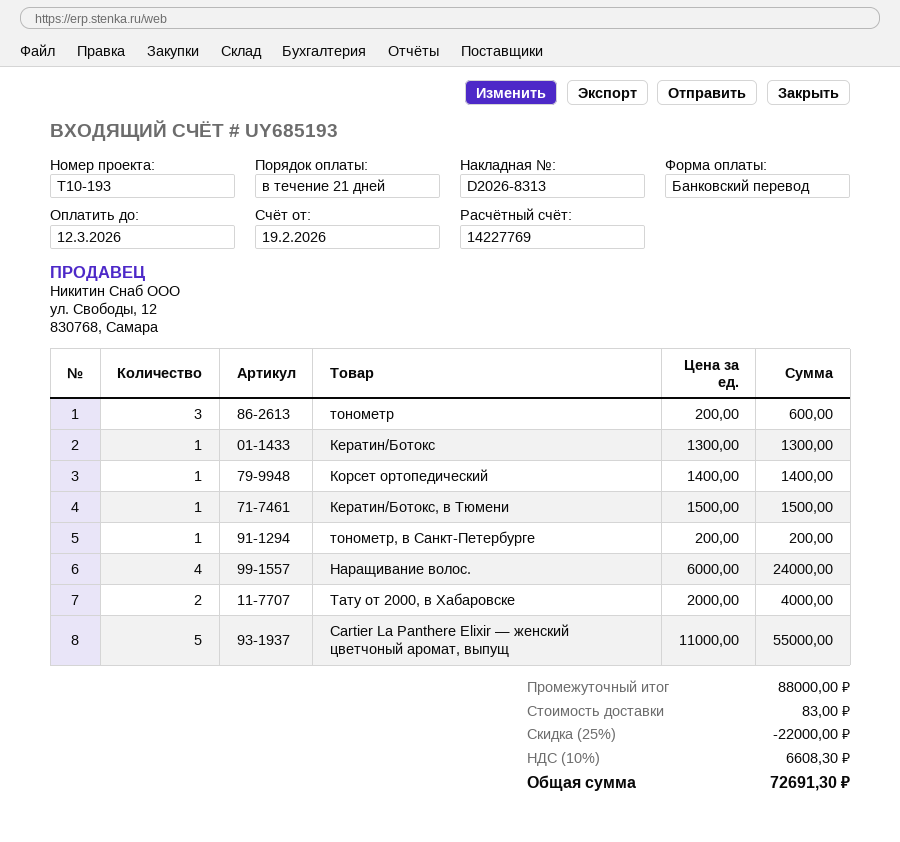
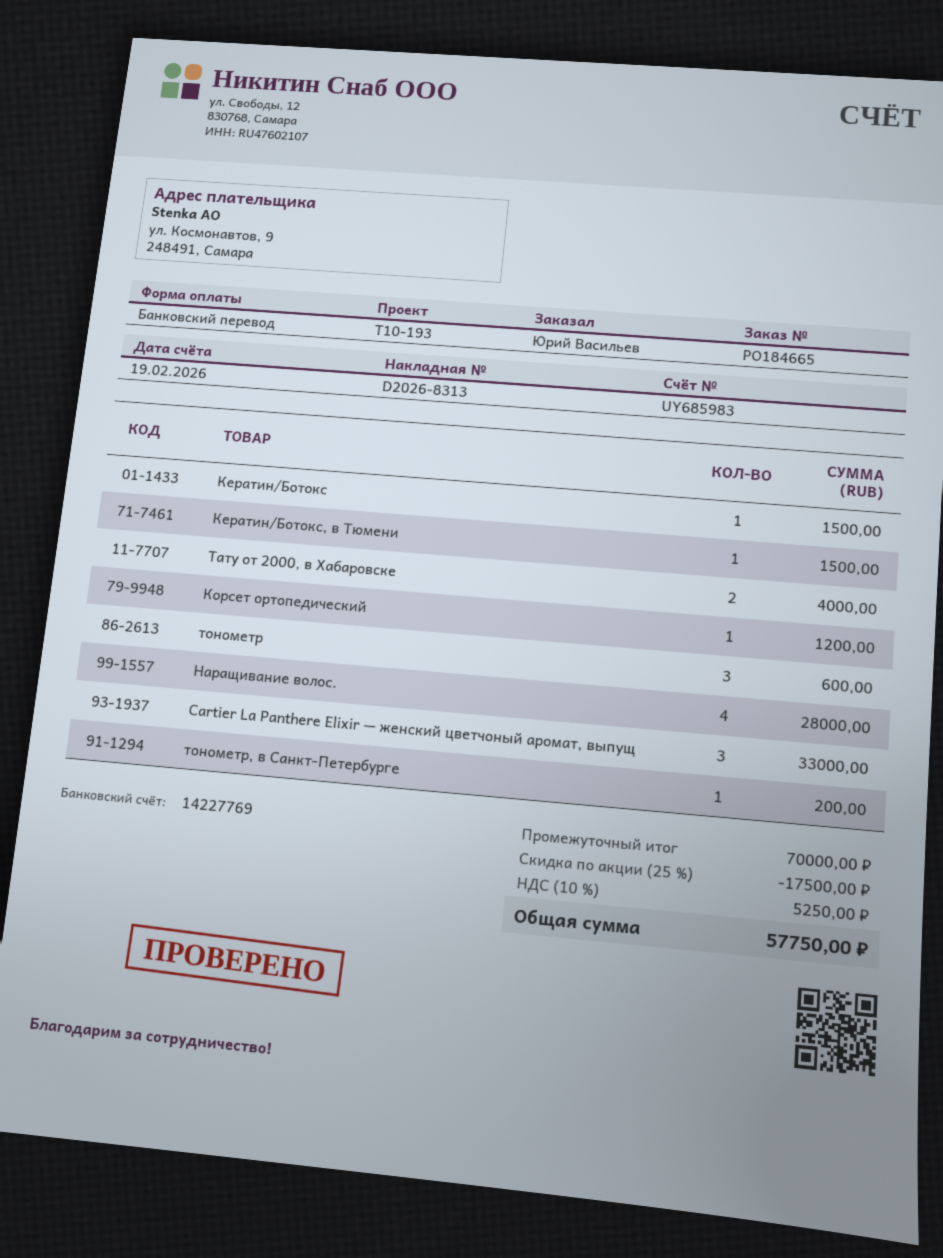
invoice number: UY685193 -> UY685983
Кератин/Ботокс: 1 for 1300.00 -> 1 for 1500.00
Корсет ортопедический: 1 for 1400.00 -> 1 for 1200.00
Наращивание волос.: 4 for 24000.00 -> 4 for 28000.00
Cartier La Panthere Elixir — женский цветчоный аромат, выпущ: 5 for 55000.00 -> 3 for 33000.00
subtotal: 88000.00 -> 70000.00
discount: 25% = 22000.00 -> 25% = 17500.00
shipping: 83.00 -> none
tax: 10% = 6608.30 -> 10% = 5250.00
total: 72691.30 -> 57750.00

